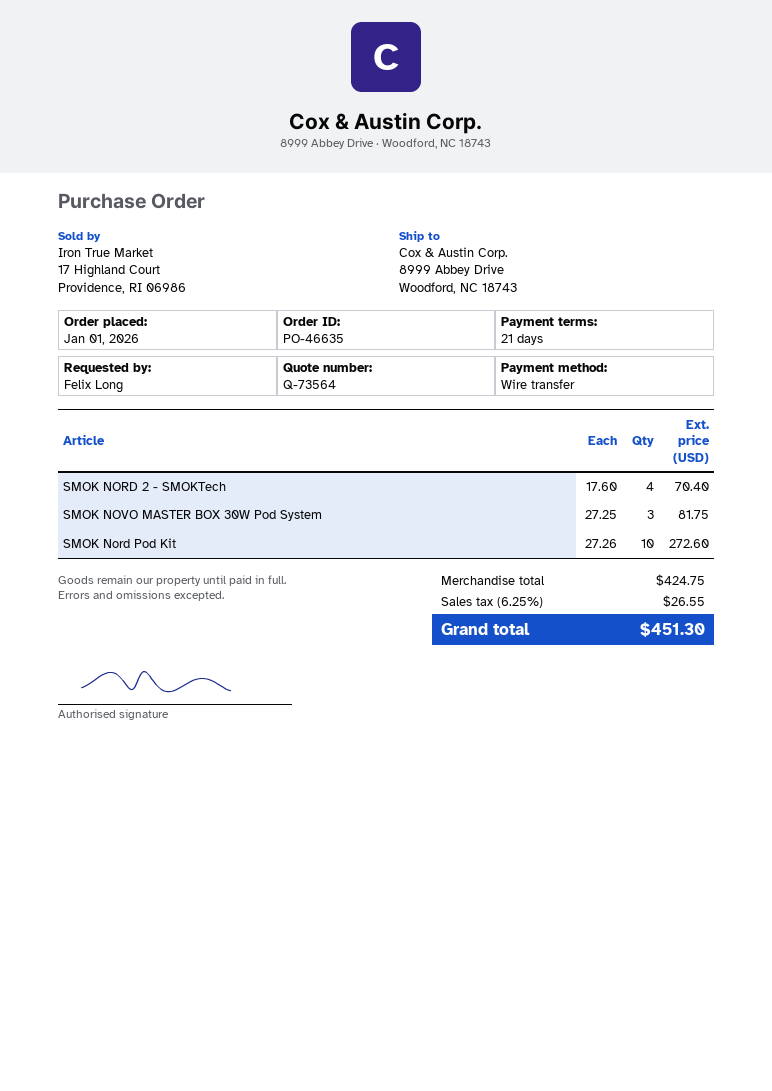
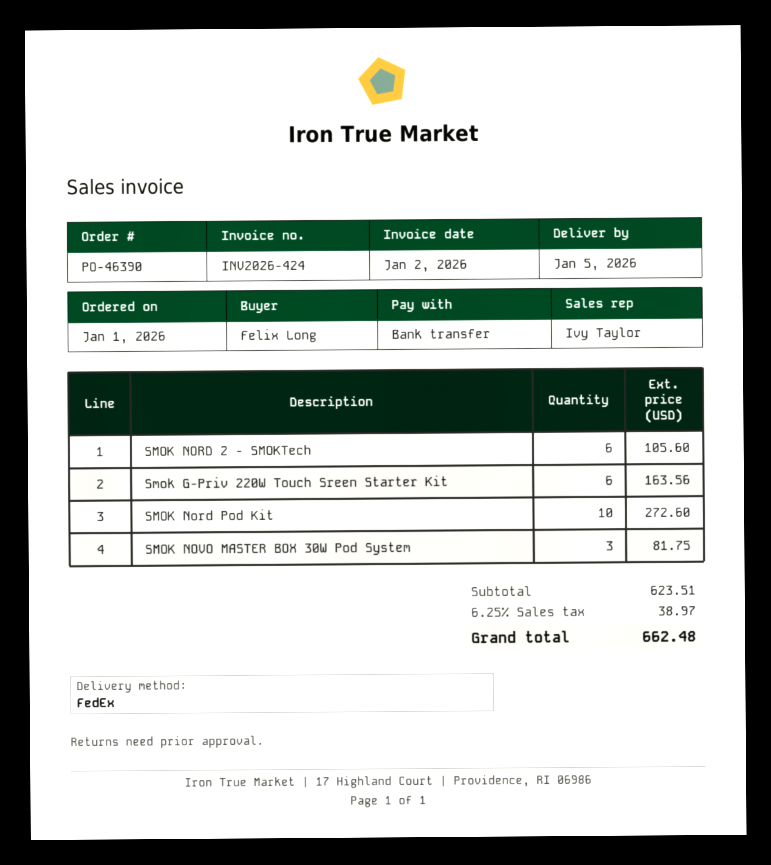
order number: PO-46635 -> PO-46390
SMOK NORD 2 - SMOKTech: 4 for 70.40 -> 6 for 105.60
Smok G-Priv 220W Touch Sreen Starter Kit: none -> 6 for 163.56
subtotal: 424.75 -> 623.51
tax: 6.25% = 26.55 -> 6.25% = 38.97
total: 451.30 -> 662.48

